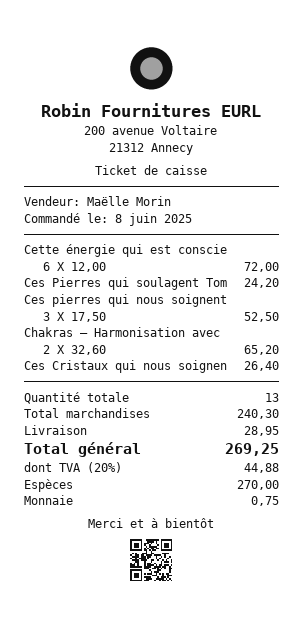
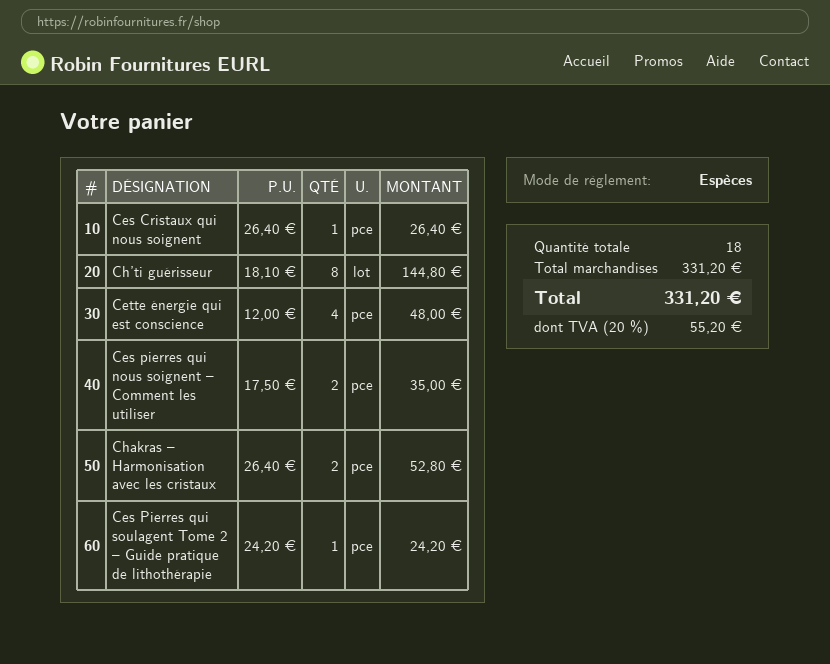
Cette énergie qui est conscie: 6 x 12.00 = 72.00 -> 4 x 12.00 = 48.00
Ces pierres qui nous soignent: 3 x 17.50 = 52.50 -> 2 x 17.50 = 35.00
Chakras – Harmonisation avec: 2 x 32.60 = 65.20 -> 2 x 26.40 = 52.80
Ch’ti guérisseur: none -> 8 x 18.10 = 144.80
total quantity: 13 -> 18
subtotal: 240.30 -> 331.20
shipping: 28.95 -> none
tax: 20% = 44.88 -> 20% = 55.20
total: 269.25 -> 331.20

